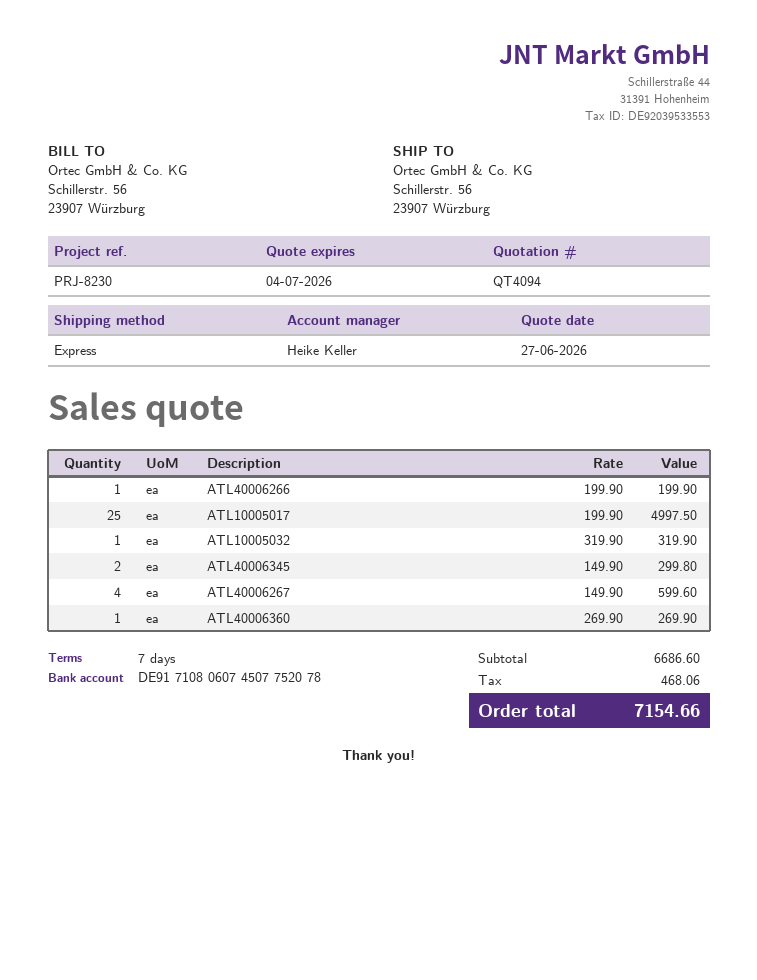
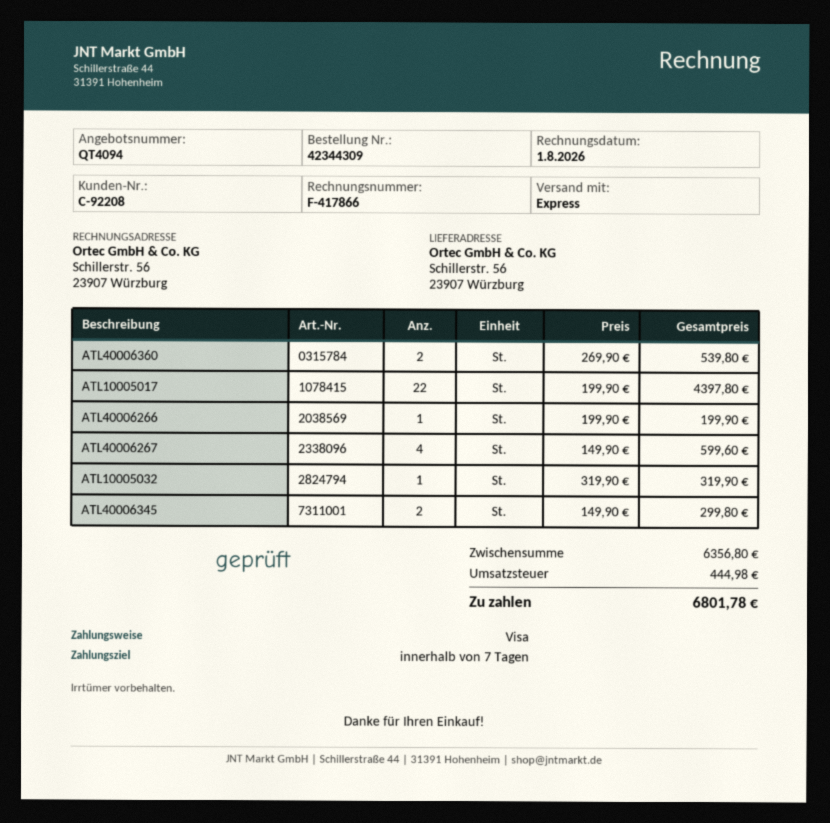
ATL10005017: 25 x 199.90 = 4997.50 -> 22 x 199.90 = 4397.80
ATL40006360: 1 x 269.90 = 269.90 -> 2 x 269.90 = 539.80
subtotal: 6686.60 -> 6356.80
tax: 468.06 -> 444.98
total: 7154.66 -> 6801.78

